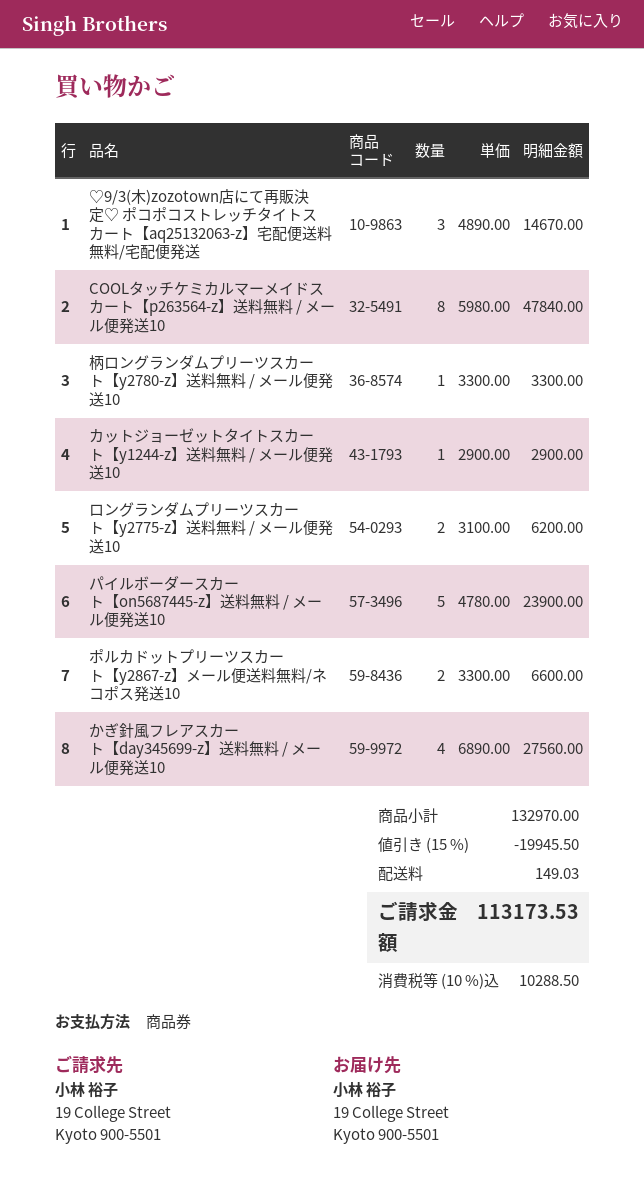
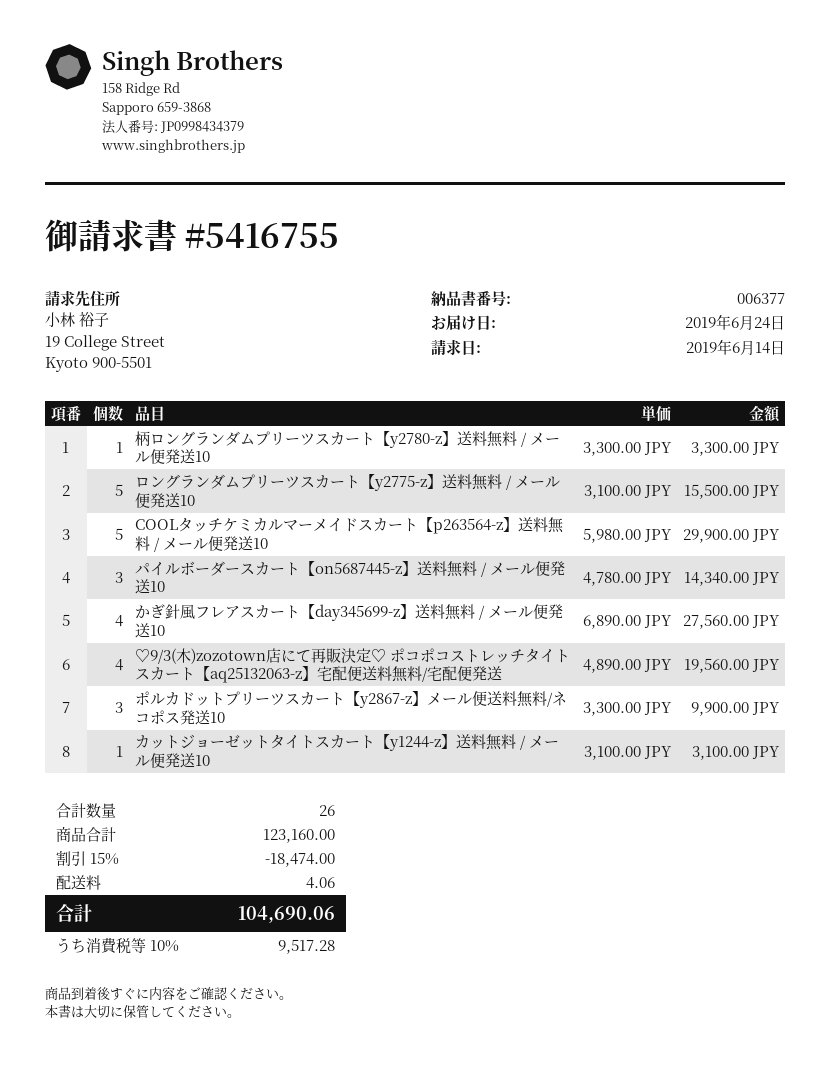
♡9/3(木)zozotown店にて再販決定♡ ポコポコストレッチタイトスカート【aq25132063-z】宅配便送料無料/宅配便発送: 3 x 4890.00 = 14670.00 -> 4 x 4890.00 = 19560.00
COOLタッチケミカルマーメイドスカート【p263564-z】送料無料 / メール便発送10: 8 x 5980.00 = 47840.00 -> 5 x 5980.00 = 29900.00
カットジョーゼットタイトスカート【y1244-z】送料無料 / メール便発送10: 1 x 2900.00 = 2900.00 -> 1 x 3100.00 = 3100.00
ロングランダムプリーツスカート【y2775-z】送料無料 / メール便発送10: 2 x 3100.00 = 6200.00 -> 5 x 3100.00 = 15500.00
パイルボーダースカート【on5687445-z】送料無料 / メール便発送10: 5 x 4780.00 = 23900.00 -> 3 x 4780.00 = 14340.00
ポルカドットプリーツスカート【y2867-z】メール便送料無料/ネコポス発送10: 2 x 3300.00 = 6600.00 -> 3 x 3300.00 = 9900.00
subtotal: 132970.00 -> 123160.00
discount: 15% = 19945.50 -> 15% = 18474.00
shipping: 149.03 -> 4.06
tax: 10% = 10288.50 -> 10% = 9517.28
total: 113173.53 -> 104690.06

